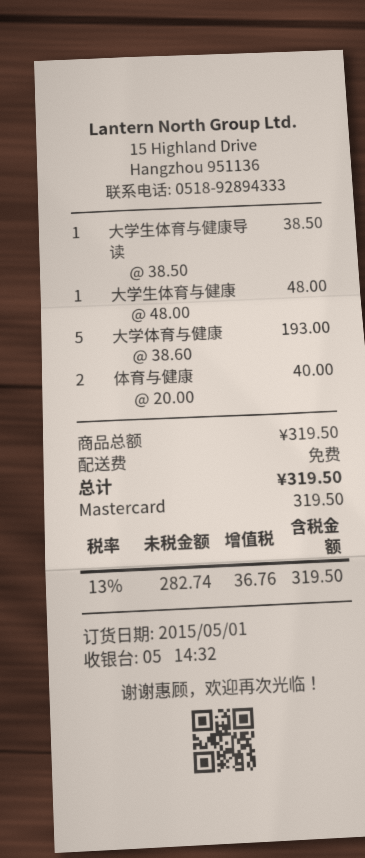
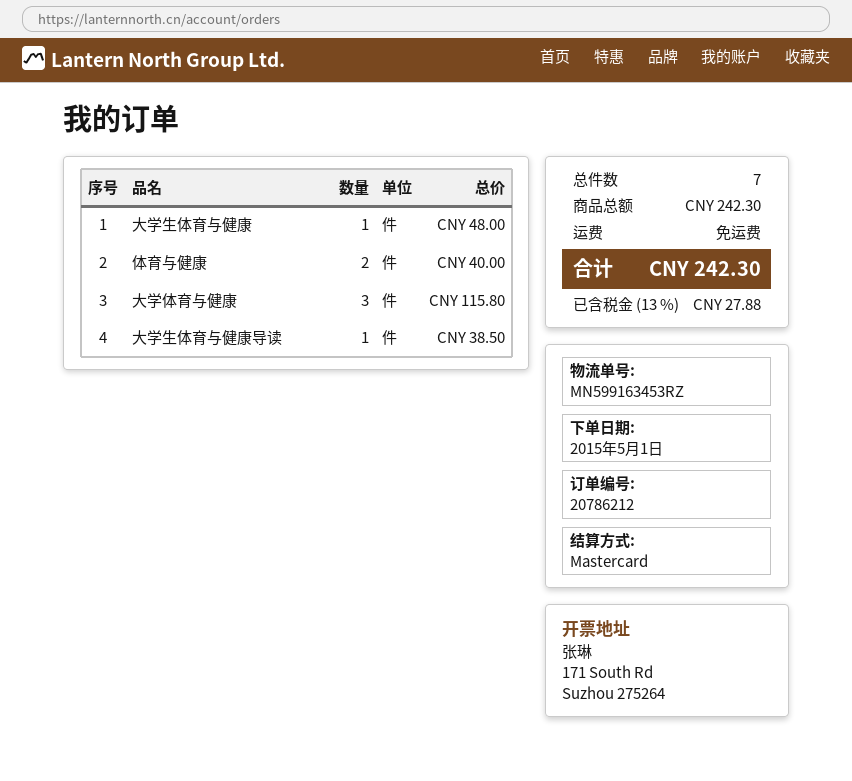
大学体育与健康: 5 for 193.00 -> 3 for 115.80
subtotal: 319.50 -> 242.30
tax: 13% = 36.76 -> 13% = 27.88
total: 319.50 -> 242.30

